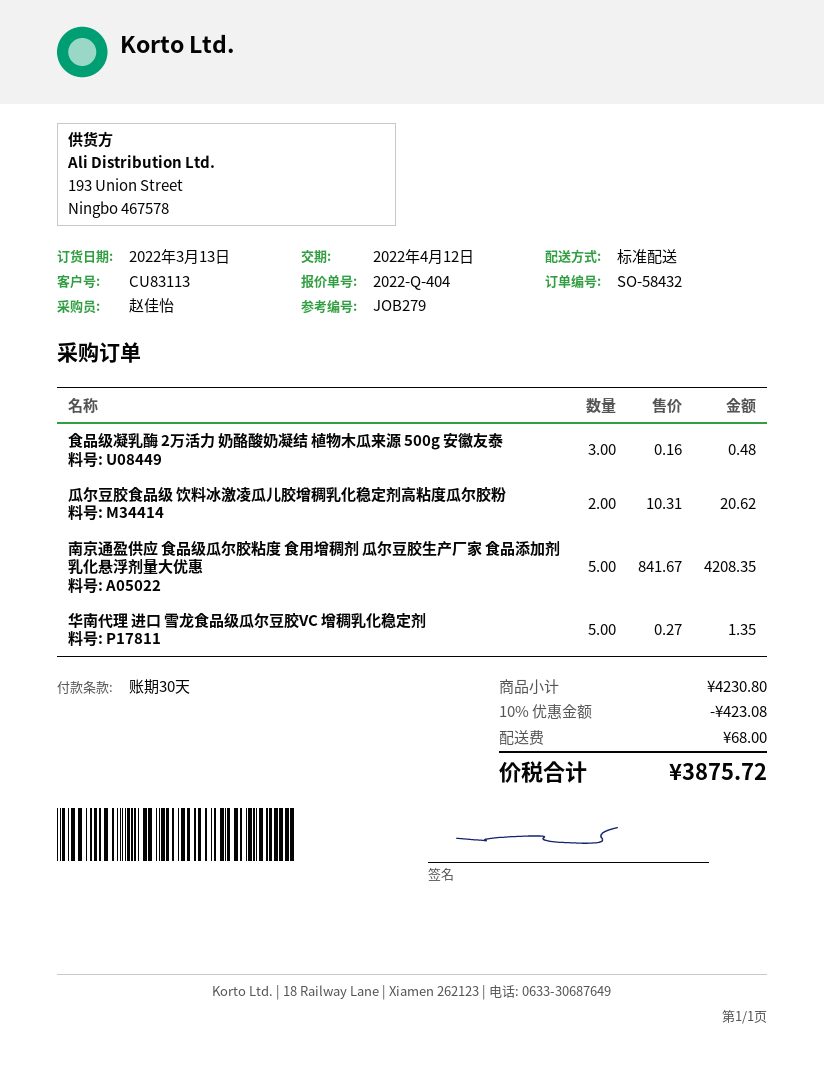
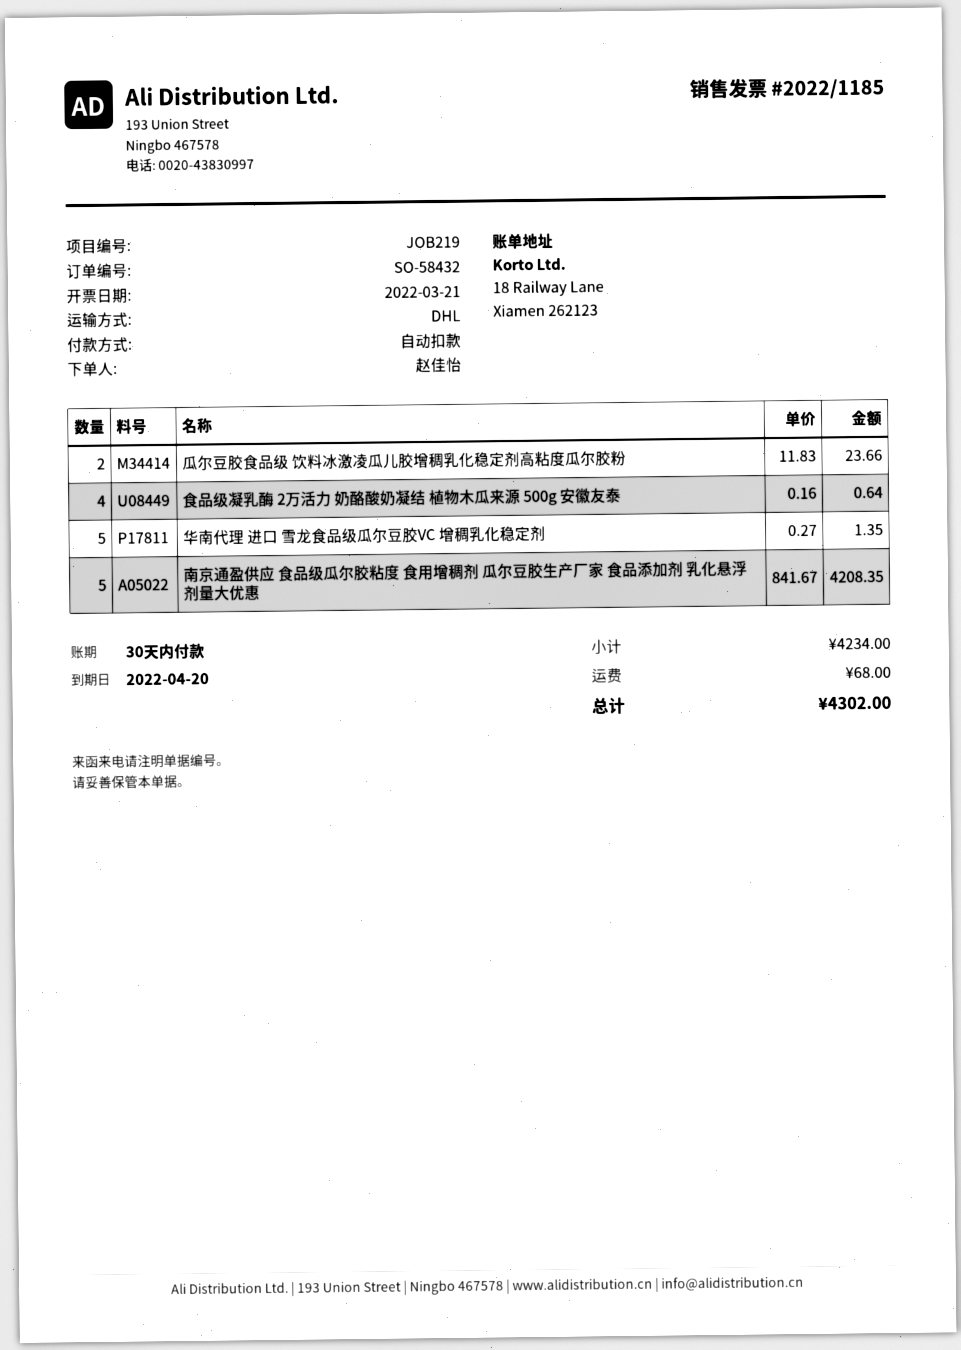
reference: JOB279 -> JOB219
shipping method: standard -> DHL
食品级凝乳酶 2万活力 奶酪酸奶凝结 植物木瓜来源 500g 安徽友泰: 3 x 0.16 = 0.48 -> 4 x 0.16 = 0.64
瓜尔豆胶食品级 饮料冰激凌瓜儿胶增稠乳化稳定剂高粘度瓜尔胶粉: 2 x 10.31 = 20.62 -> 2 x 11.83 = 23.66
subtotal: 4230.80 -> 4234.00
discount: 10% = 423.08 -> none
total: 3875.72 -> 4302.00

